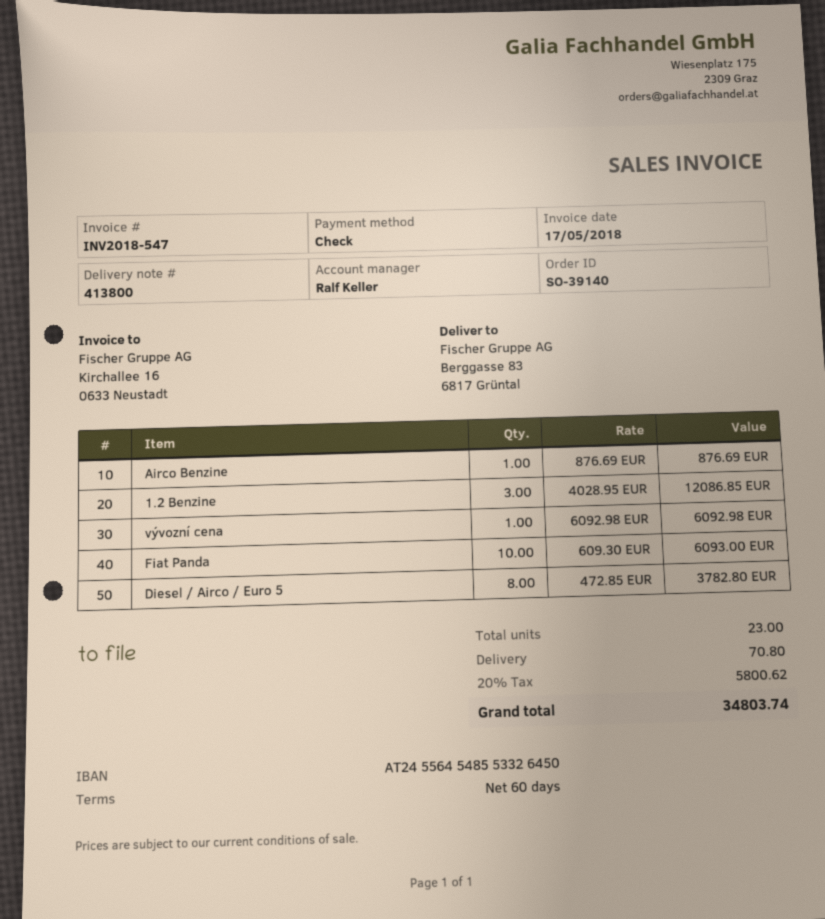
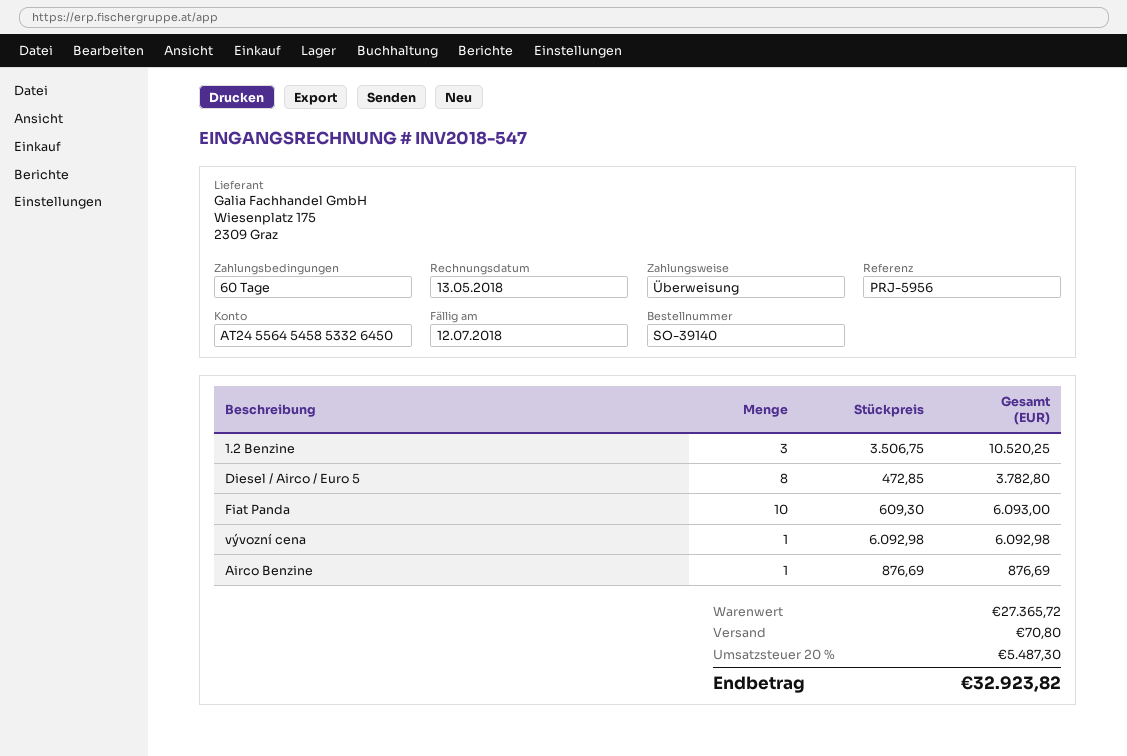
invoice date: 2018-05-17 -> 2018-05-13
payment method: cheque -> bank transfer
bank account: AT245564548553326450 -> AT245564545853326450
1.2 Benzine: 3 x 4028.95 = 12086.85 -> 3 x 3506.75 = 10520.25
tax: 20% = 5800.62 -> 20% = 5487.30
total: 34803.74 -> 32923.82

